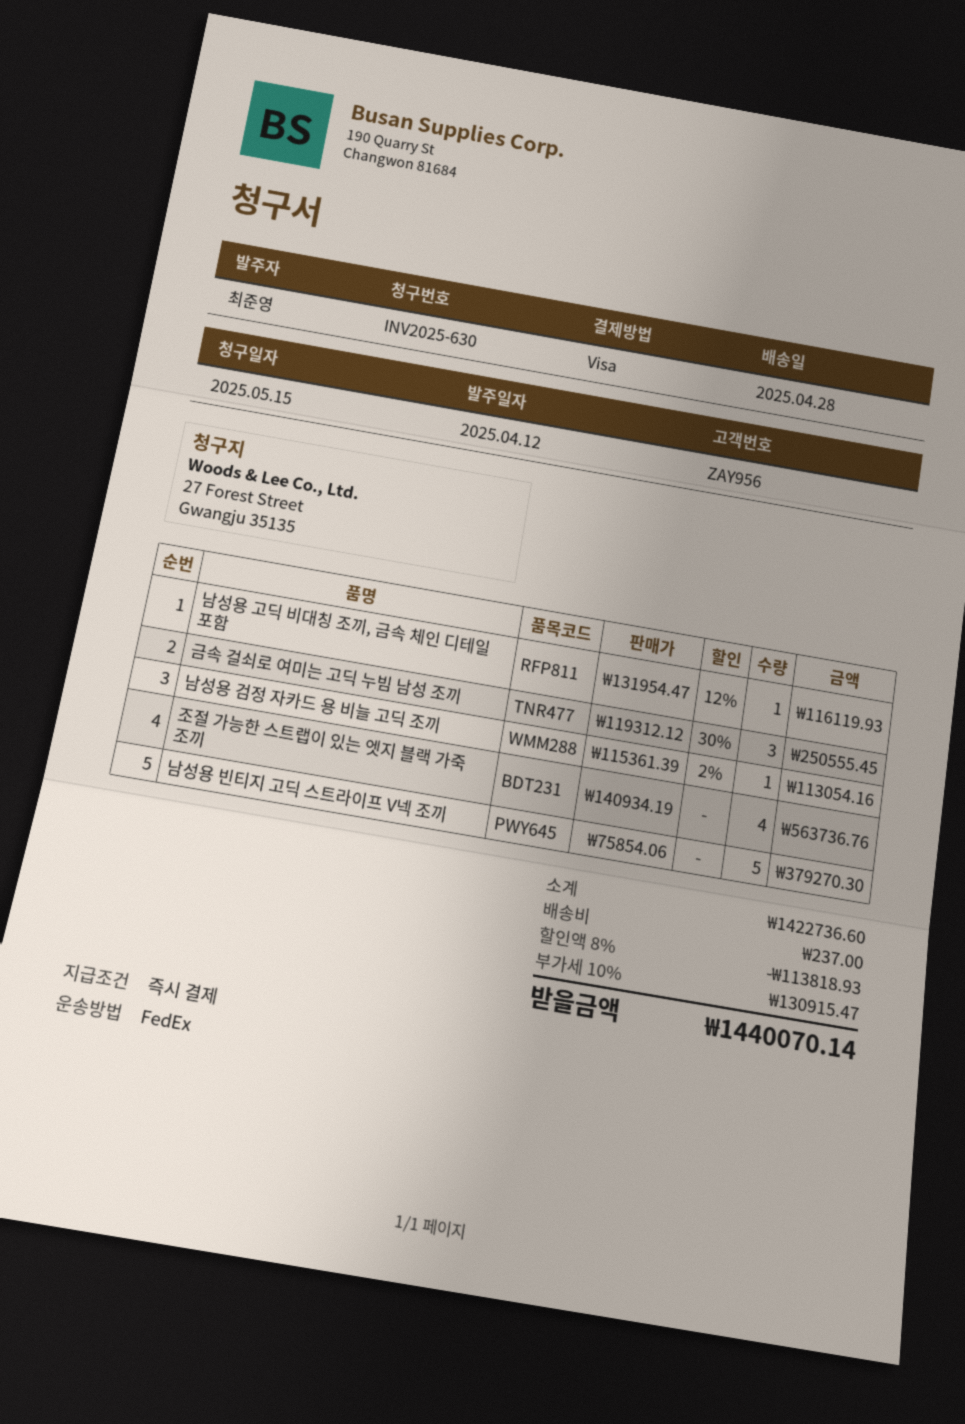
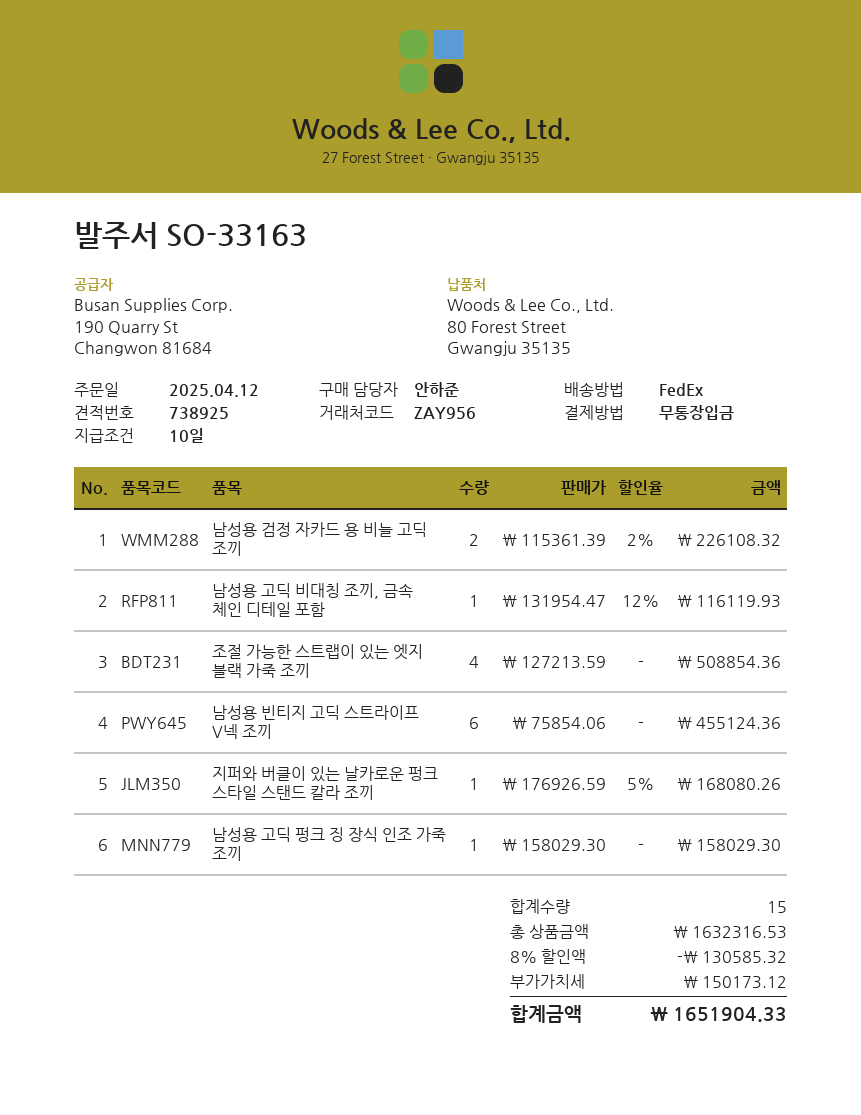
payment terms: on receipt -> 10 days
ordered by: 최준영 -> 안하준
payment method: Visa -> bank transfer
금속 걸쇠로 여미는 고딕 누빔 남성 조끼: 3 x 119312.12 - 30% = 250555.45 -> none
남성용 검정 자카드 용 비늘 고딕 조끼: 1 x 115361.39 - 2% = 113054.16 -> 2 x 115361.39 - 2% = 226108.32
조절 가능한 스트랩이 있는 엣지 블랙 가죽 조끼: 4 x 140934.19 = 563736.76 -> 4 x 127213.59 = 508854.36
남성용 빈티지 고딕 스트라이프 V넥 조끼: 5 x 75854.06 = 379270.30 -> 6 x 75854.06 = 455124.36
지퍼와 버클이 있는 날카로운 펑크 스타일 스탠드 칼라 조끼: none -> 1 x 176926.59 - 5% = 168080.26
남성용 고딕 펑크 징 장식 인조 가죽 조끼: none -> 1 x 158029.30 = 158029.30
subtotal: 1422736.60 -> 1632316.53
discount: 8% = 113818.93 -> 8% = 130585.32
shipping: 237.00 -> none
tax: 130915.47 -> 150173.12
total: 1440070.14 -> 1651904.33

